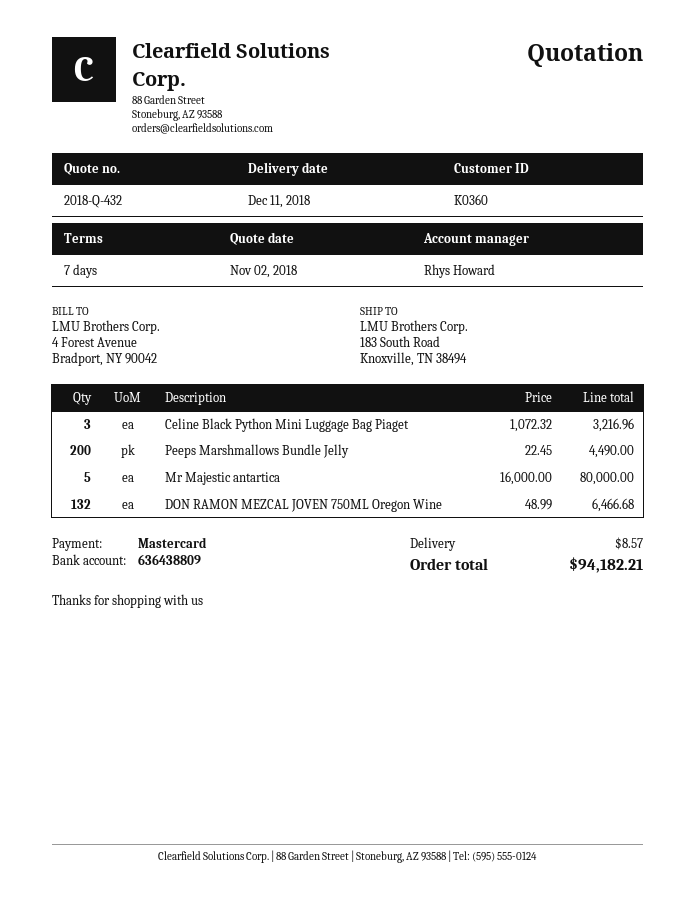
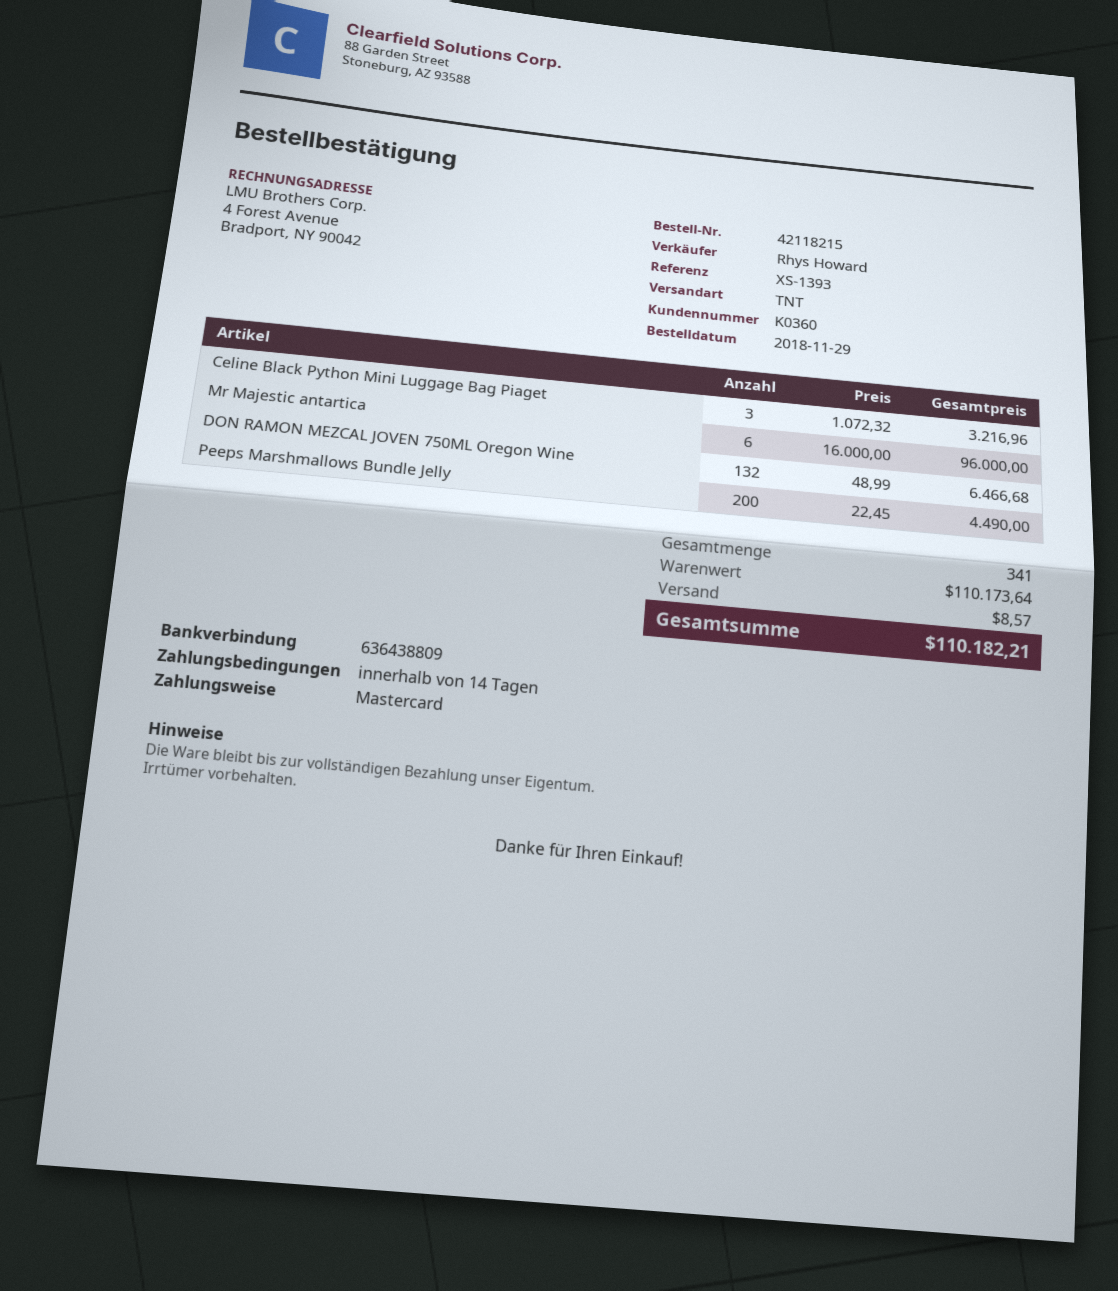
payment terms: 7 days -> 14 days
Mr Majestic antartica: 5 x 16000.00 = 80000.00 -> 6 x 16000.00 = 96000.00
total: 94182.21 -> 110182.21

